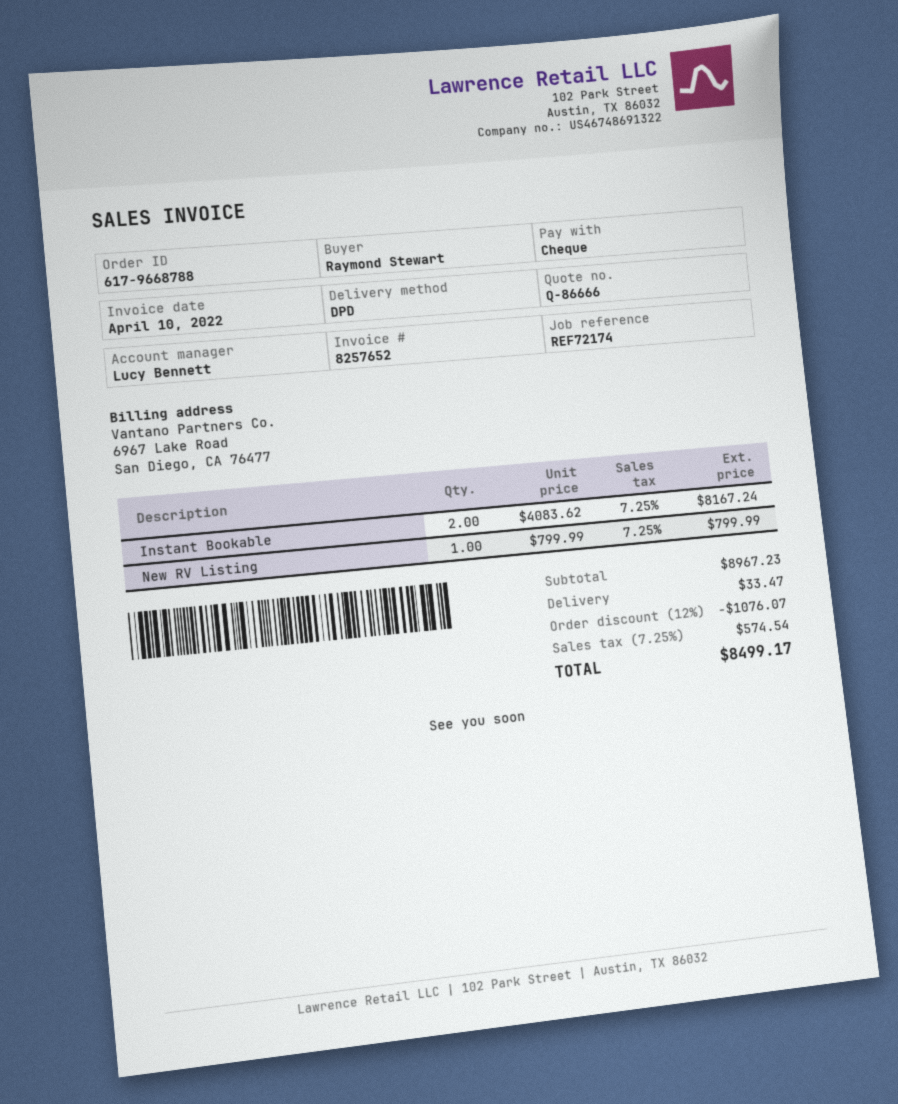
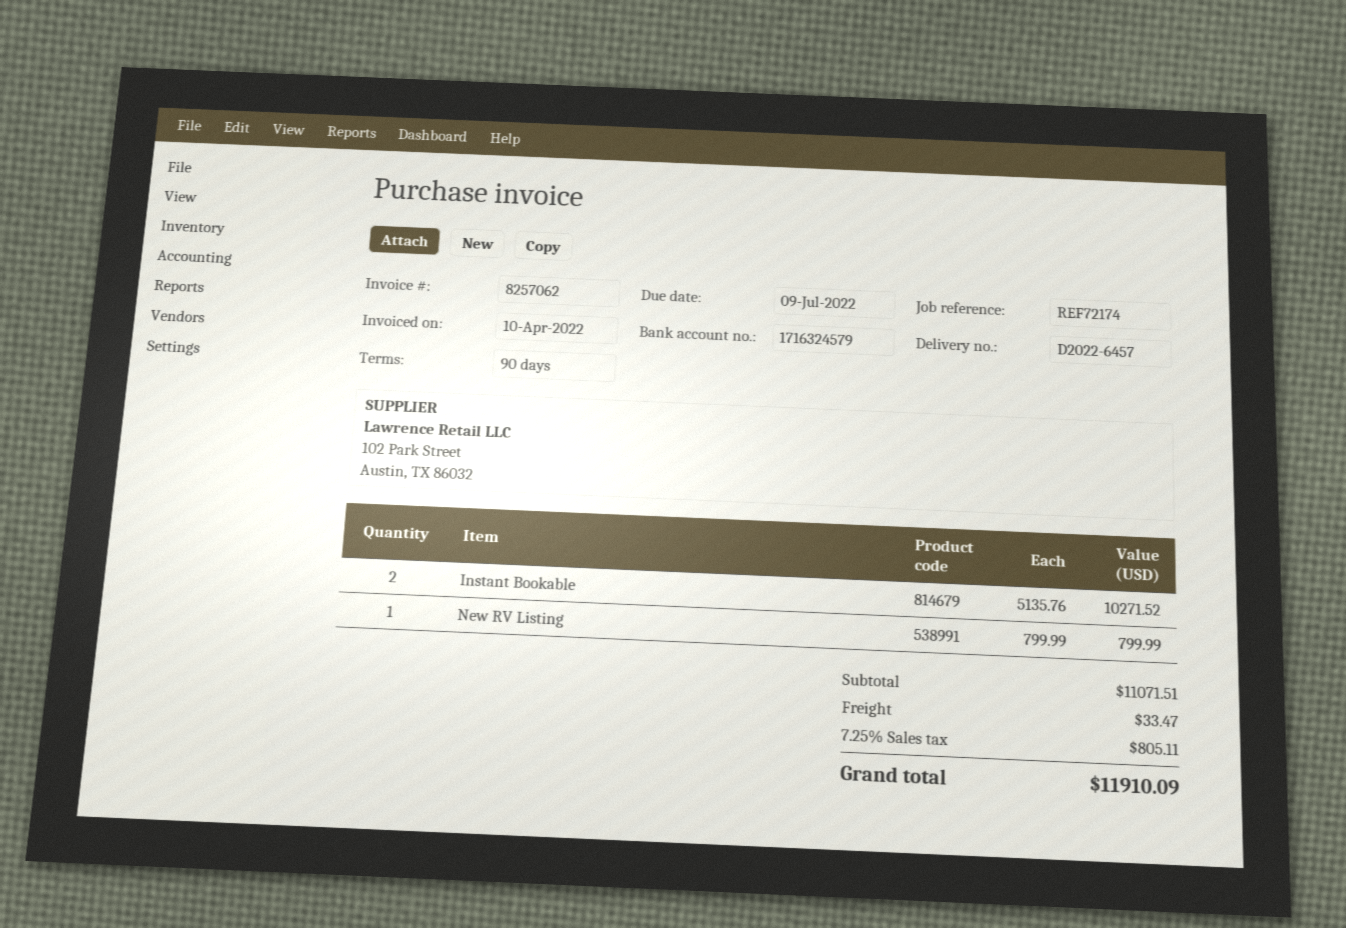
invoice number: 8257652 -> 8257062
Instant Bookable: 2 x 4083.62 = 8167.24 -> 2 x 5135.76 = 10271.52
subtotal: 8967.23 -> 11071.51
discount: 12% = 1076.07 -> none
tax: 7.25% = 574.54 -> 7.25% = 805.11
total: 8499.17 -> 11910.09

